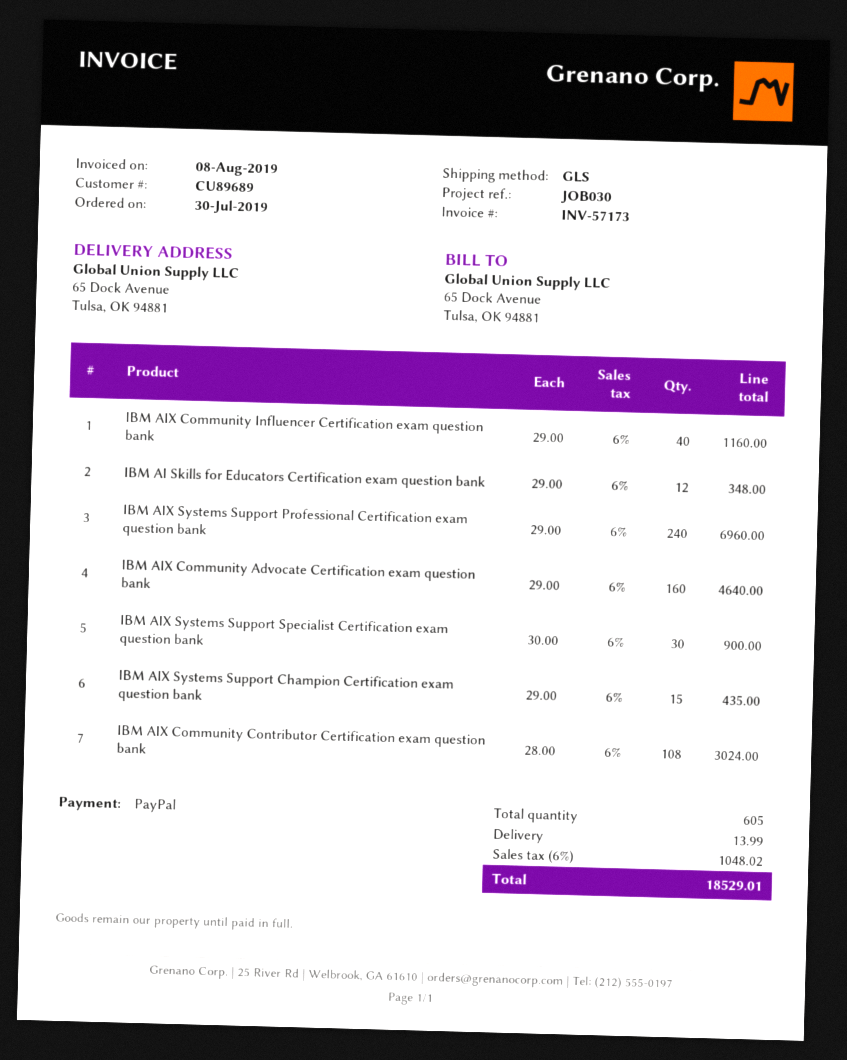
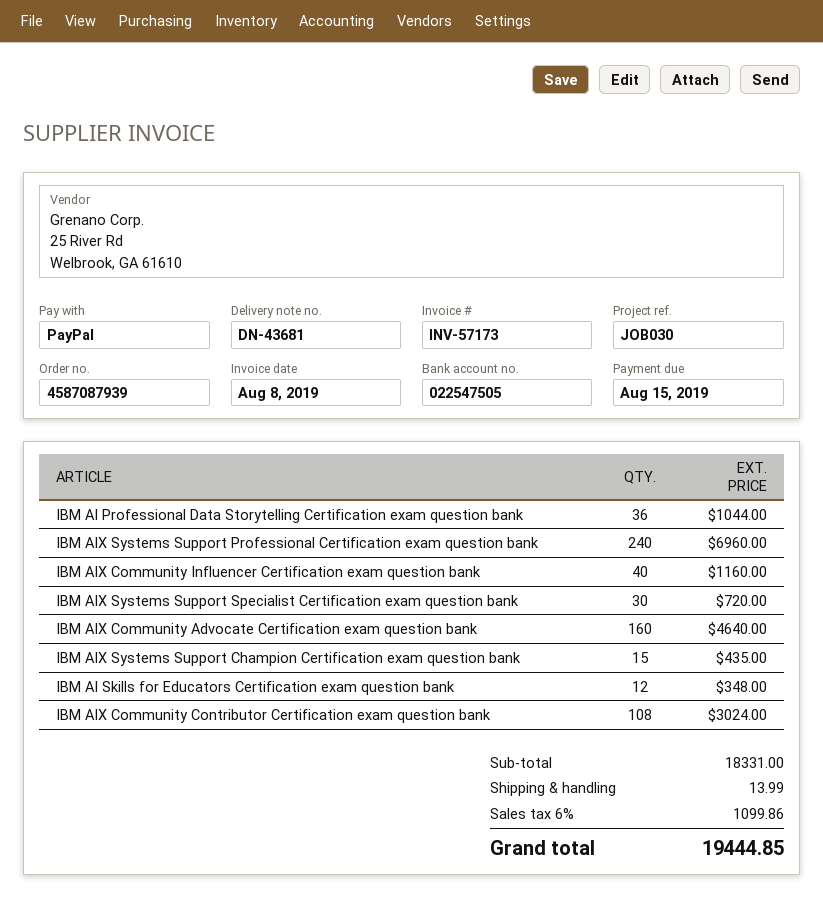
IBM AIX Systems Support Specialist Certification exam question bank: 30 for 900.00 -> 30 for 720.00
IBM AI Professional Data Storytelling Certification exam question bank: none -> 36 for 1044.00
tax: 6% = 1048.02 -> 6% = 1099.86
total: 18529.01 -> 19444.85

